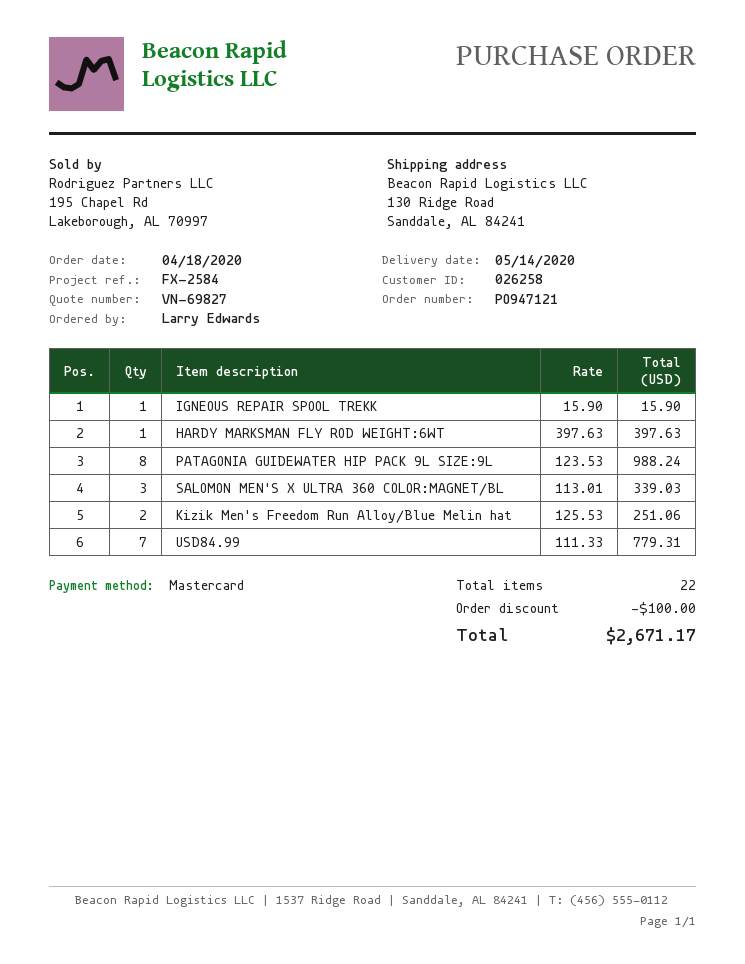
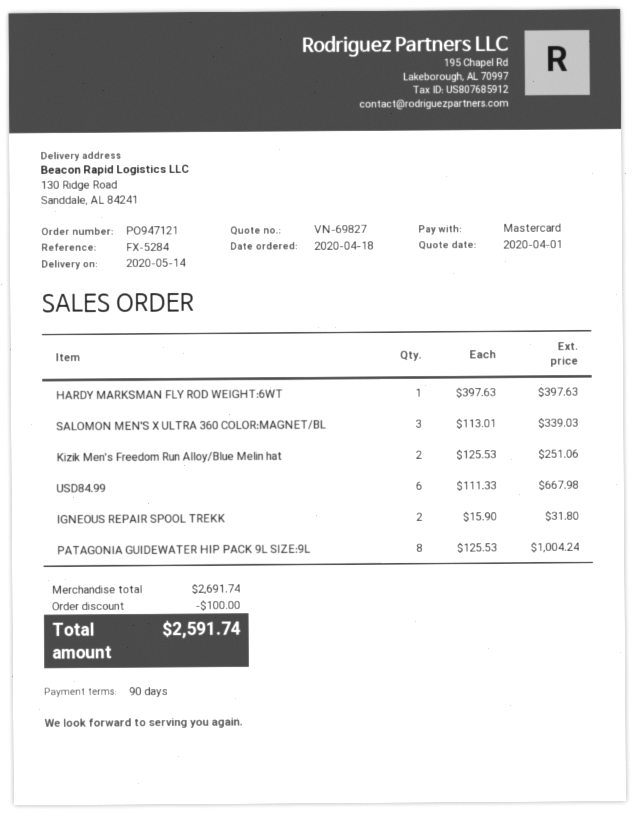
reference: FX-2584 -> FX-5284
IGNEOUS REPAIR SPOOL TREKK: 1 x 15.90 = 15.90 -> 2 x 15.90 = 31.80
PATAGONIA GUIDEWATER HIP PACK 9L SIZE:9L: 8 x 123.53 = 988.24 -> 8 x 125.53 = 1004.24
USD84.99: 7 x 111.33 = 779.31 -> 6 x 111.33 = 667.98
total: 2671.17 -> 2591.74

